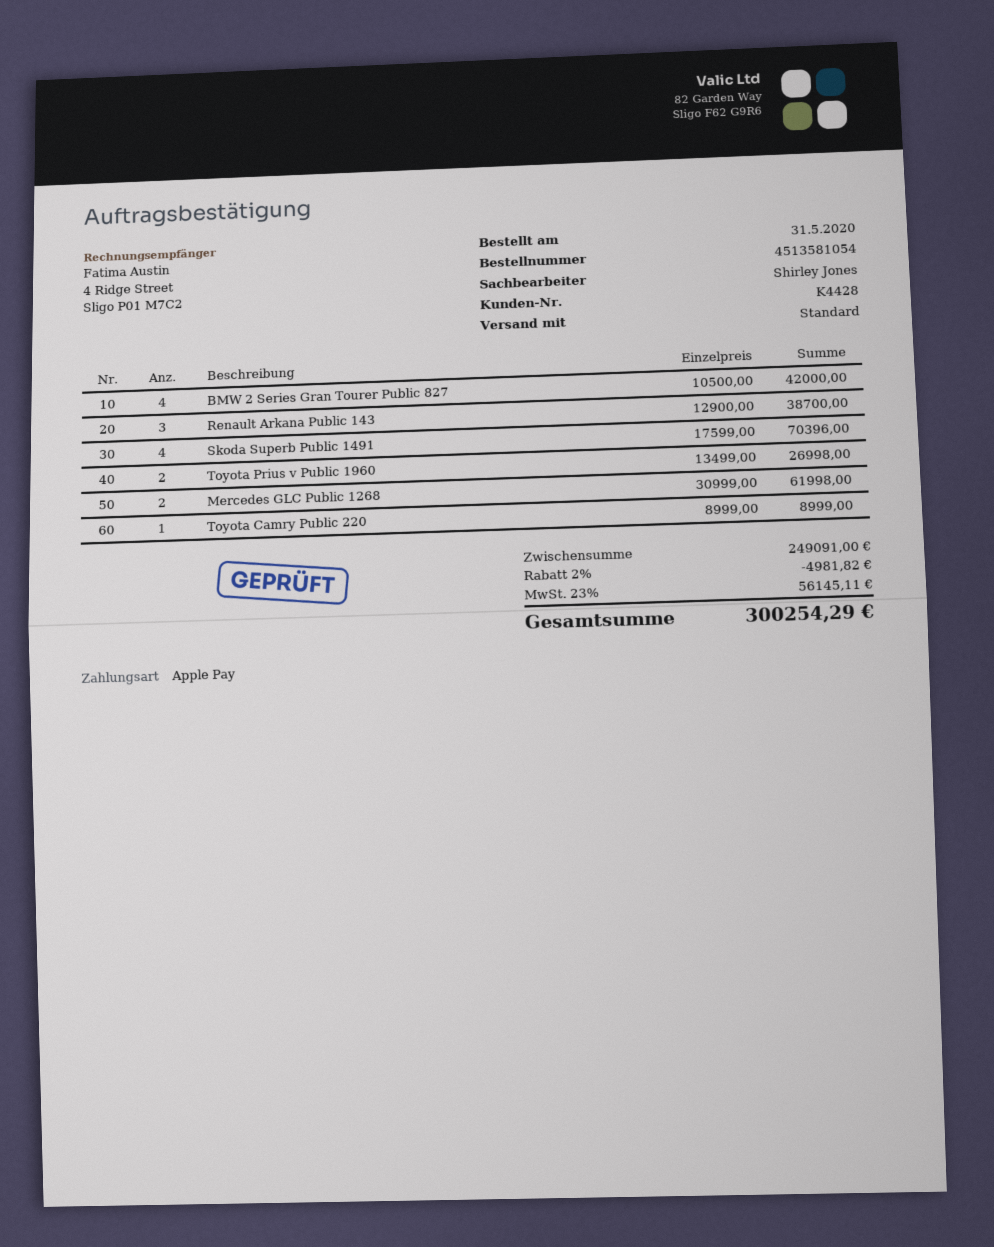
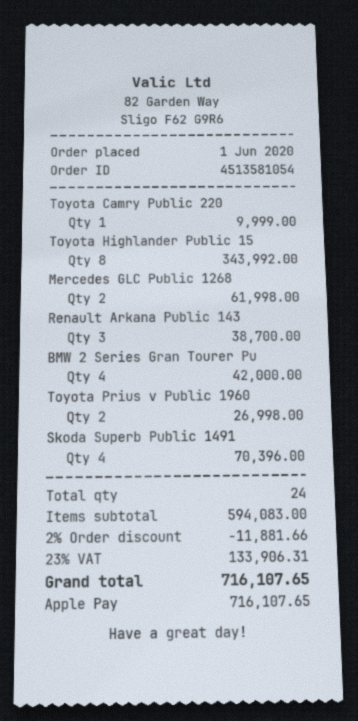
order date: 2020-05-31 -> 2020-06-01
Toyota Camry Public 220: 1 for 8999.00 -> 1 for 9999.00
Toyota Highlander Public 15: none -> 8 for 343992.00
subtotal: 249091.00 -> 594083.00
discount: 2% = 4981.82 -> 2% = 11881.66
tax: 23% = 56145.11 -> 23% = 133906.31
total: 300254.29 -> 716107.65

